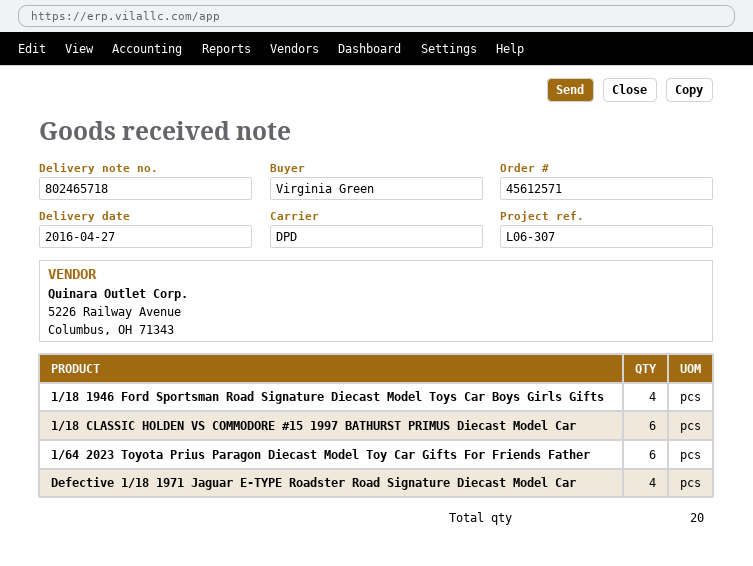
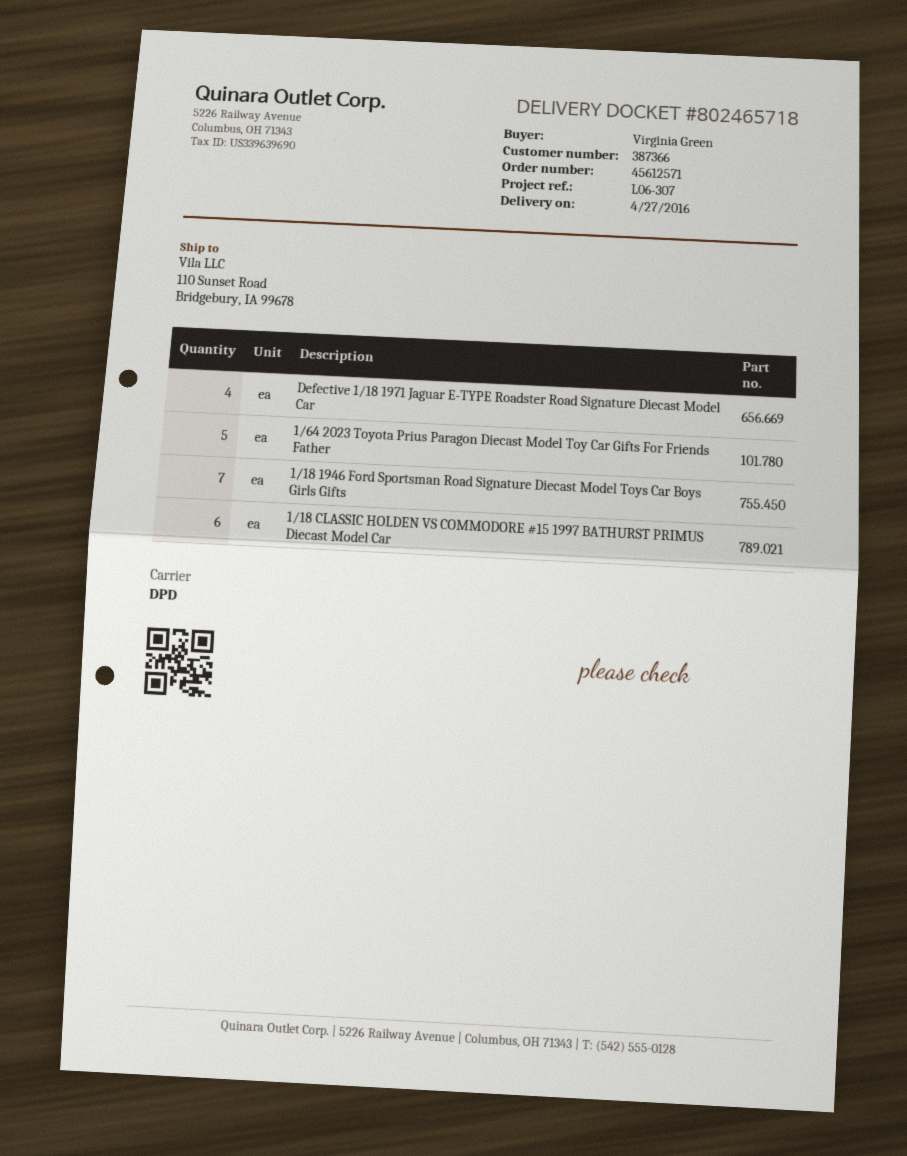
1/18 1946 Ford Sportsman Road Signature Diecast Model Toys Car Boys Girls Gifts: 4 -> 7
1/64 2023 Toyota Prius Paragon Diecast Model Toy Car Gifts For Friends Father: 6 -> 5

